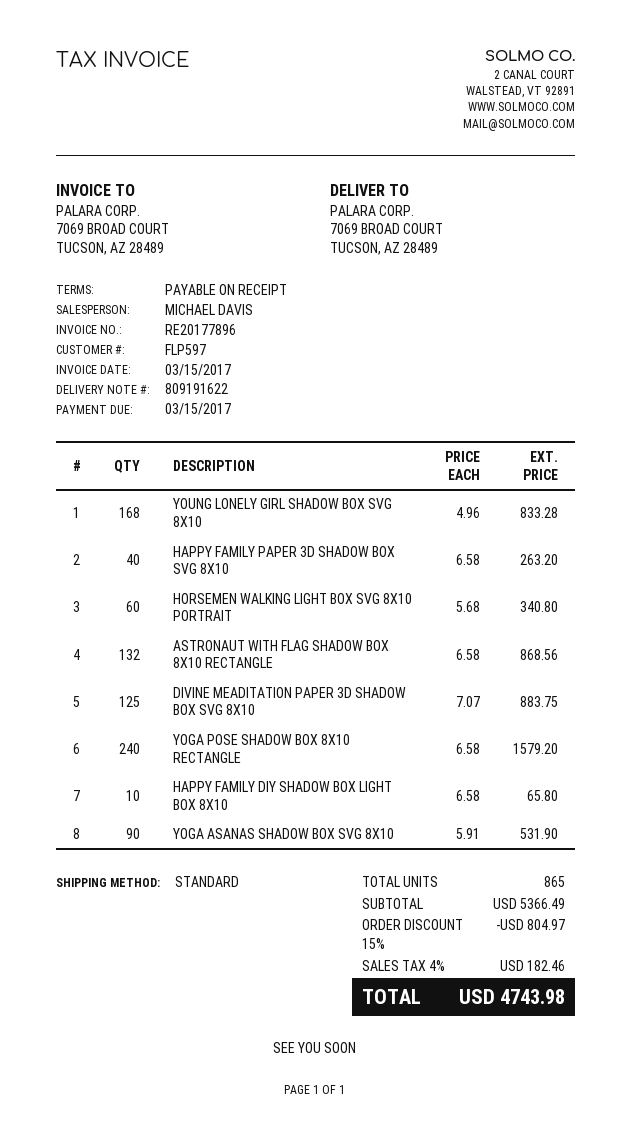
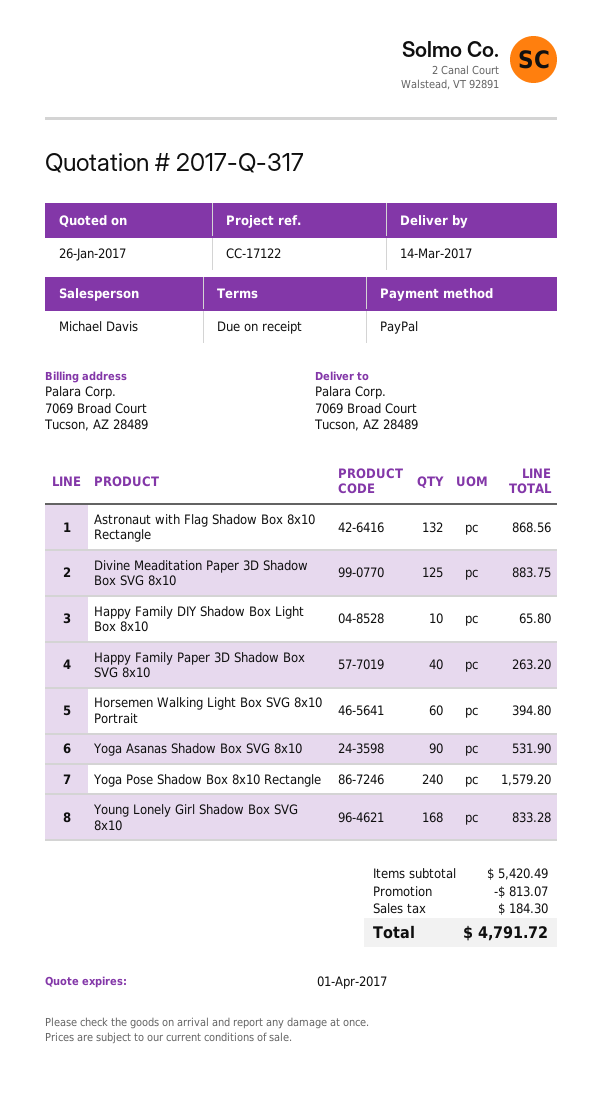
HORSEMEN WALKING LIGHT BOX SVG 8X10 PORTRAIT: 60 for 340.80 -> 60 for 394.80
subtotal: 5366.49 -> 5420.49
discount: 804.97 -> 813.07
tax: 182.46 -> 184.30
total: 4743.98 -> 4791.72

